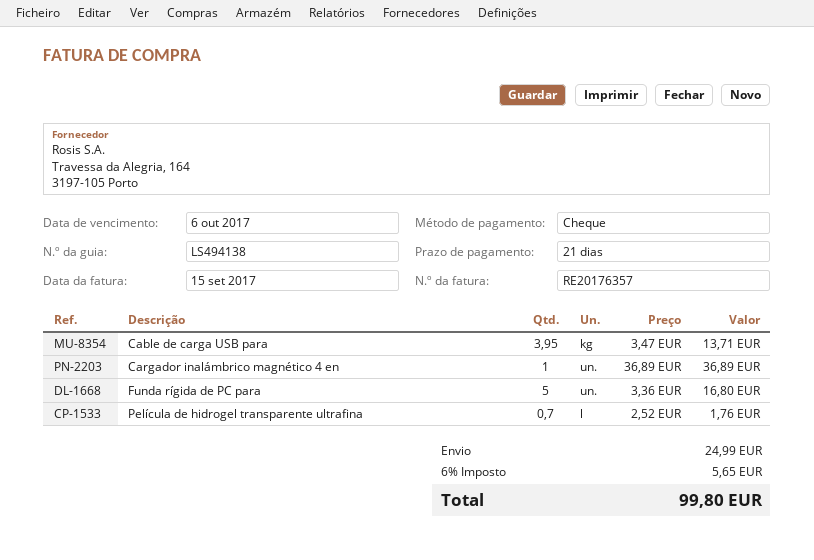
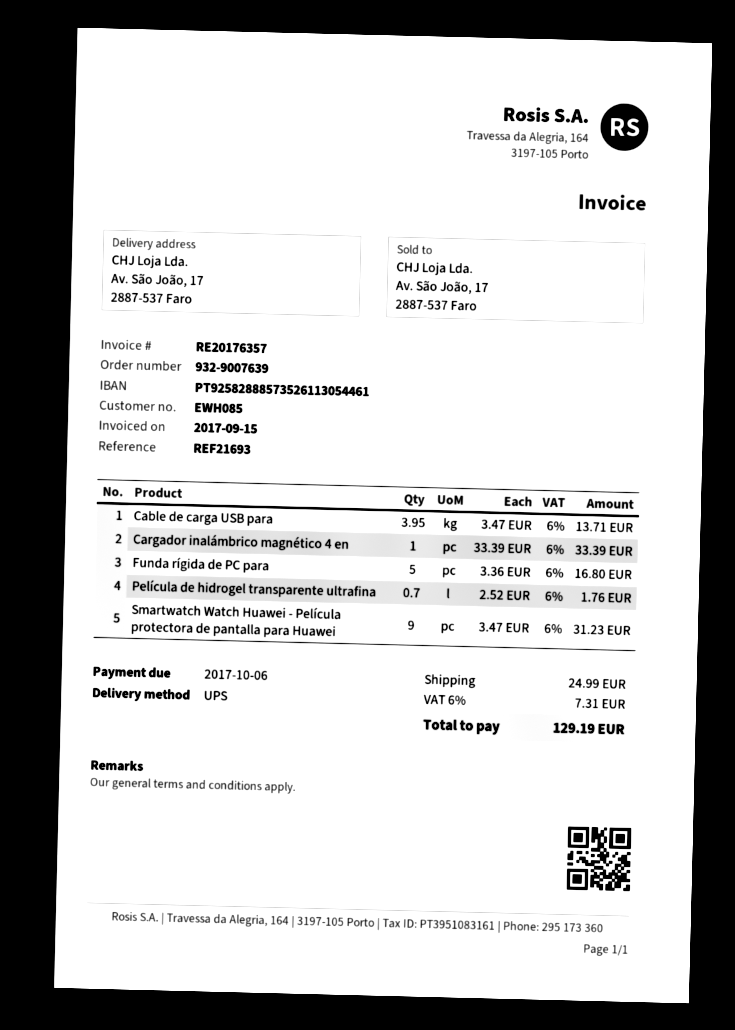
Cargador inalámbrico magnético 4 en: 1 x 36.89 = 36.89 -> 1 x 33.39 = 33.39
Smartwatch Watch Huawei - Película protectora de pantalla para Huawei: none -> 9 x 3.47 = 31.23
tax: 6% = 5.65 -> 6% = 7.31
total: 99.80 -> 129.19

